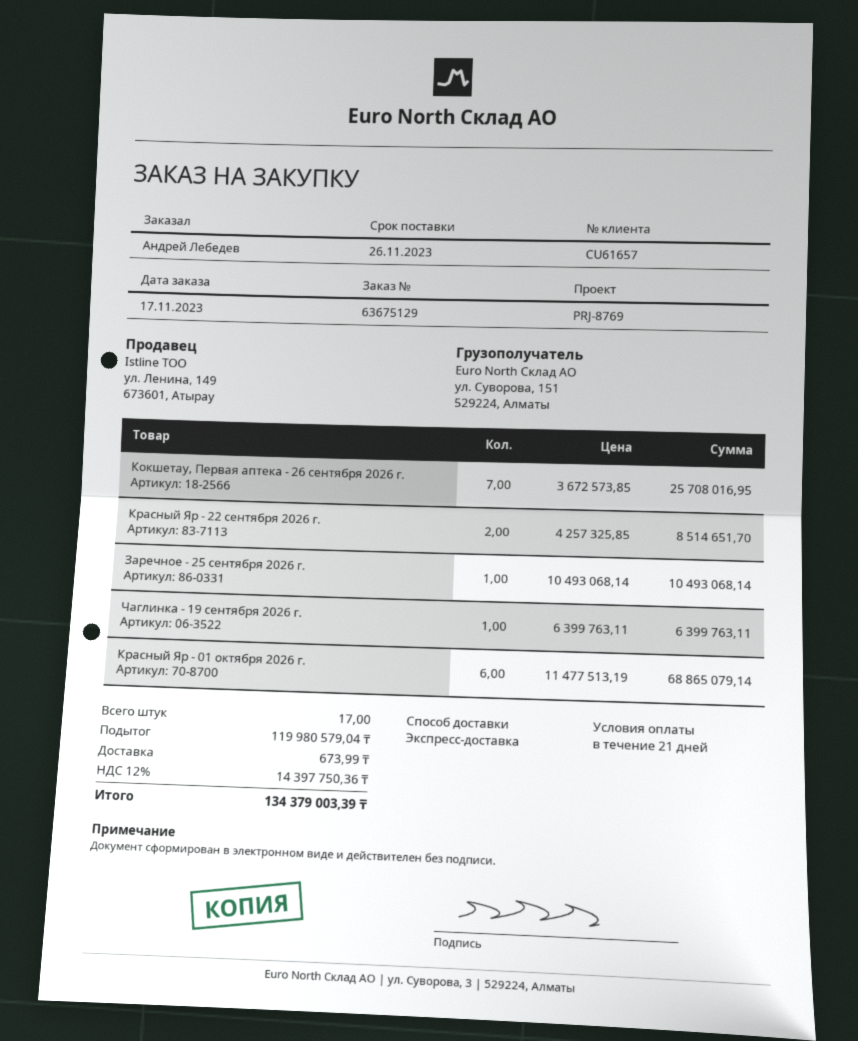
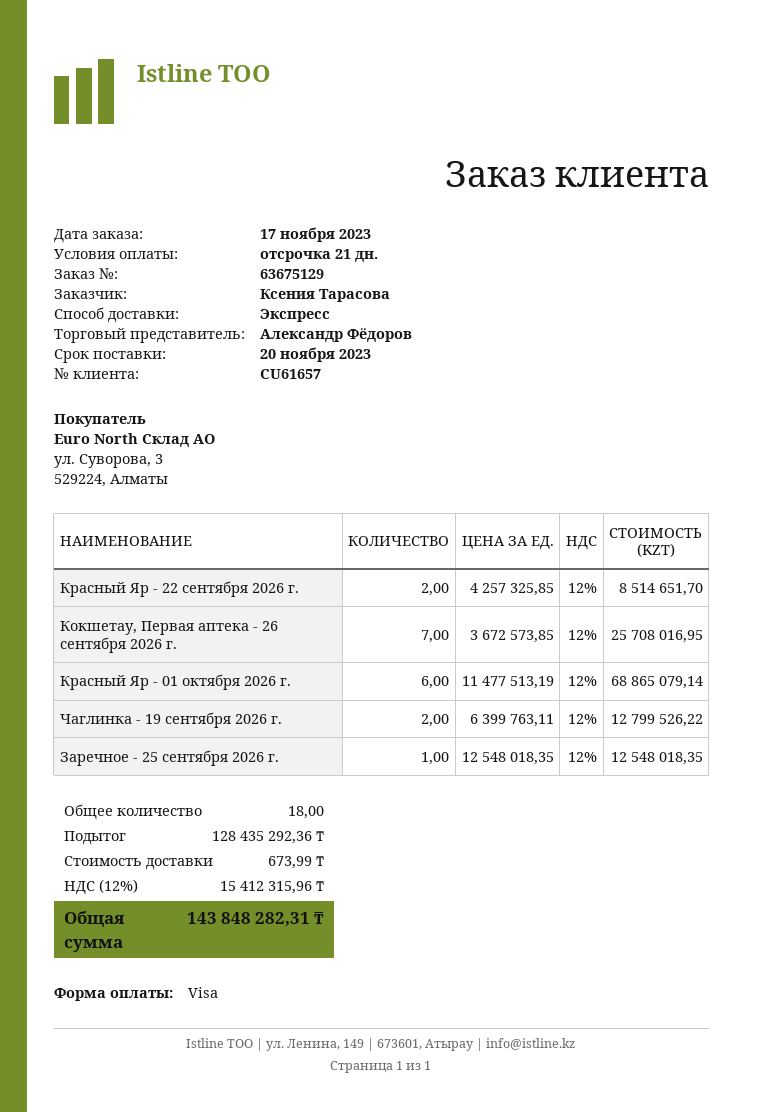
delivery date: 2023-11-26 -> 2023-11-20
ordered by: Андрей Лебедев -> Ксения Тарасова
Заречное - 25 сентября 2026 г.: 1 x 10493068.14 = 10493068.14 -> 1 x 12548018.35 = 12548018.35
Чаглинка - 19 сентября 2026 г.: 1 x 6399763.11 = 6399763.11 -> 2 x 6399763.11 = 12799526.22
total quantity: 17 -> 18
subtotal: 119980579.04 -> 128435292.36
tax: 12% = 14397750.36 -> 12% = 15412315.96
total: 134379003.39 -> 143848282.31

